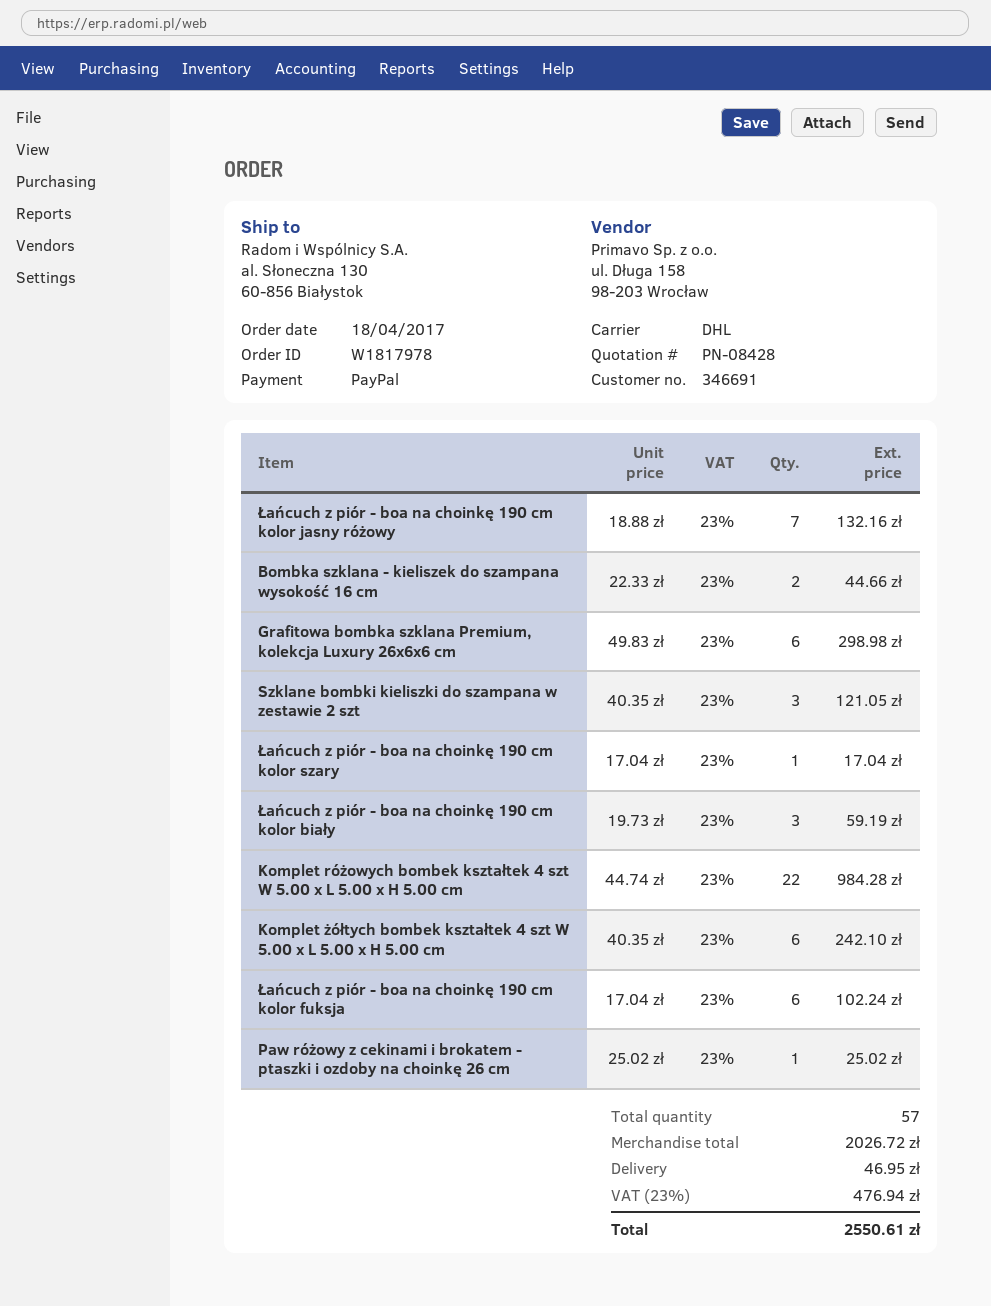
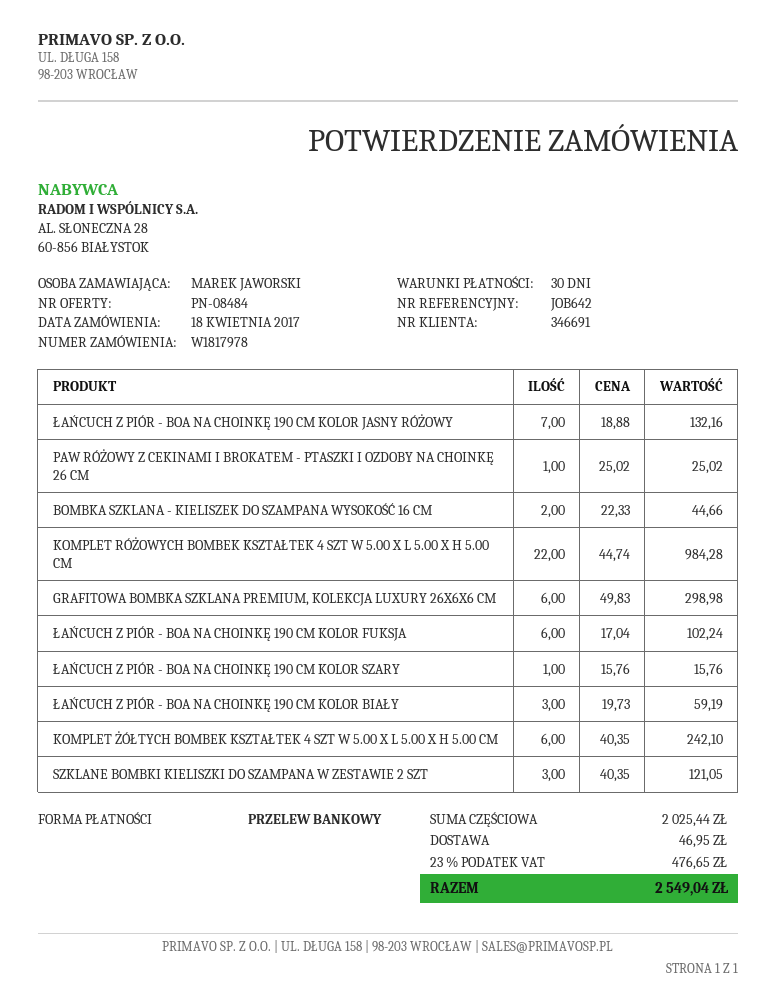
quote number: PN-08428 -> PN-08484
payment method: PayPal -> bank transfer
Łańcuch z piór - boa na choinkę 190 cm kolor szary: 1 x 17.04 = 17.04 -> 1 x 15.76 = 15.76
subtotal: 2026.72 -> 2025.44
tax: 23% = 476.94 -> 23% = 476.65
total: 2550.61 -> 2549.04

